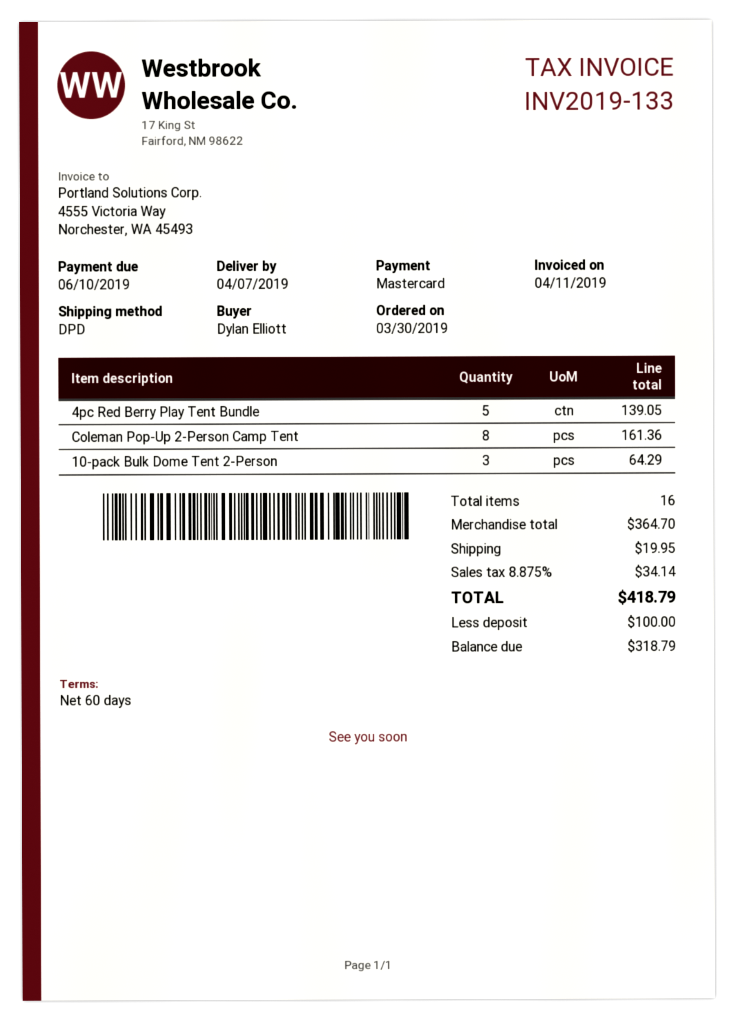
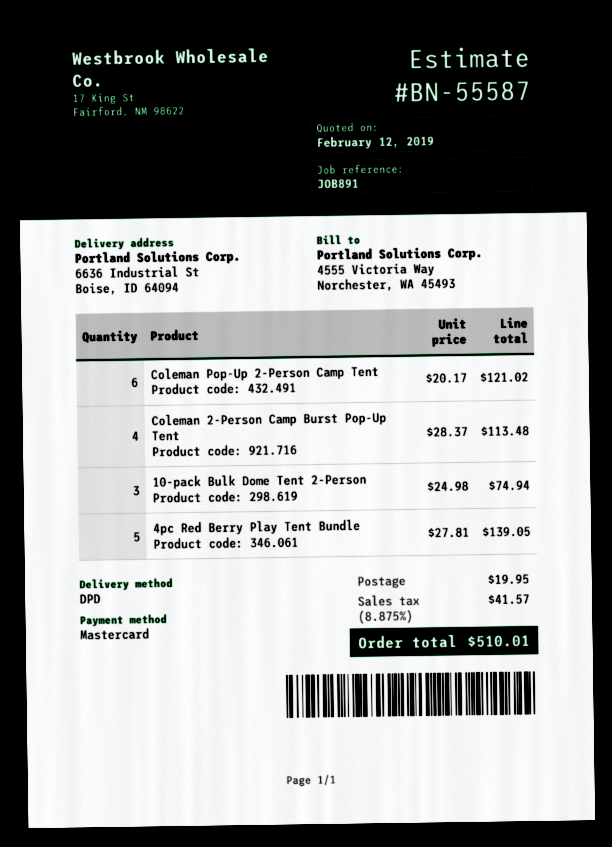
Coleman Pop-Up 2-Person Camp Tent: 8 for 161.36 -> 6 for 121.02
10-pack Bulk Dome Tent 2-Person: 3 for 64.29 -> 3 for 74.94
Coleman 2-Person Camp Burst Pop-Up Tent: none -> 4 for 113.48
tax: 8.875% = 34.14 -> 8.875% = 41.57
total: 418.79 -> 510.01

